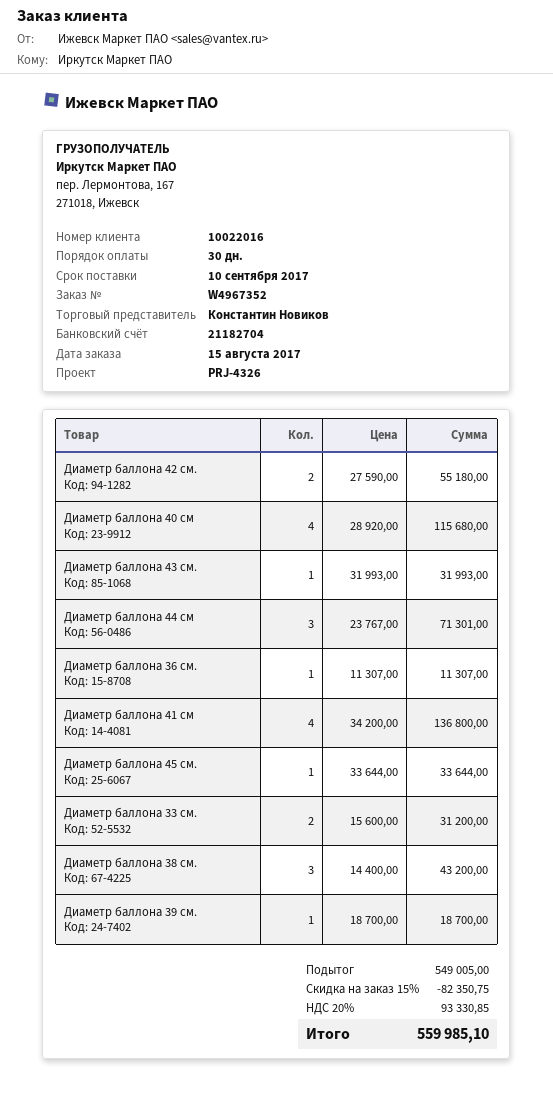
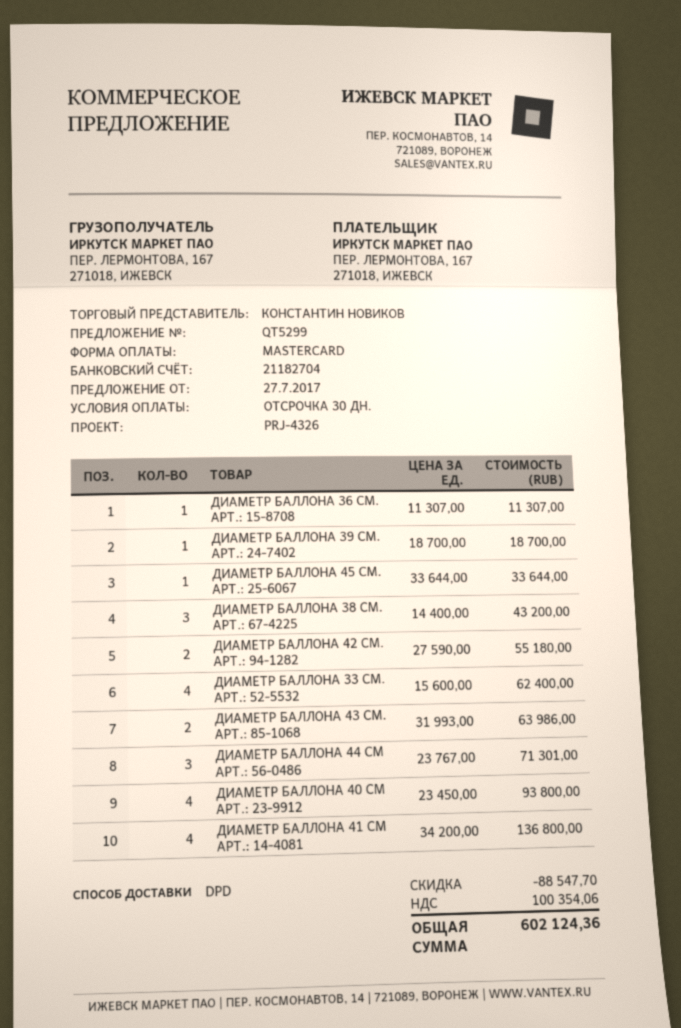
Диаметр баллона 40 см: 4 x 28920.00 = 115680.00 -> 4 x 23450.00 = 93800.00
Диаметр баллона 43 см.: 1 x 31993.00 = 31993.00 -> 2 x 31993.00 = 63986.00
Диаметр баллона 33 см.: 2 x 15600.00 = 31200.00 -> 4 x 15600.00 = 62400.00
discount: 82350.75 -> 88547.70
tax: 93330.85 -> 100354.06
total: 559985.10 -> 602124.36

